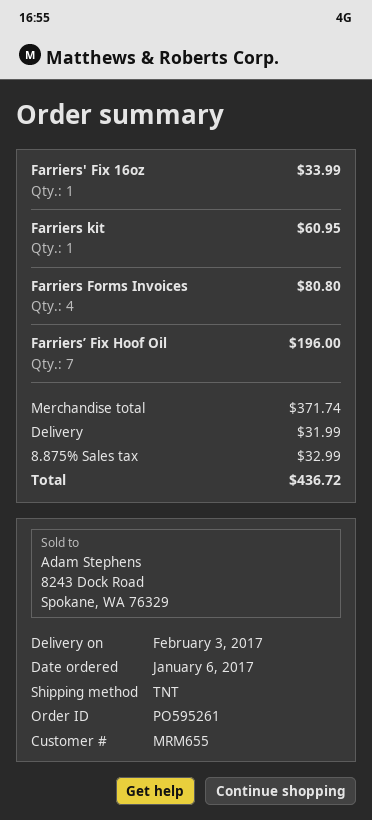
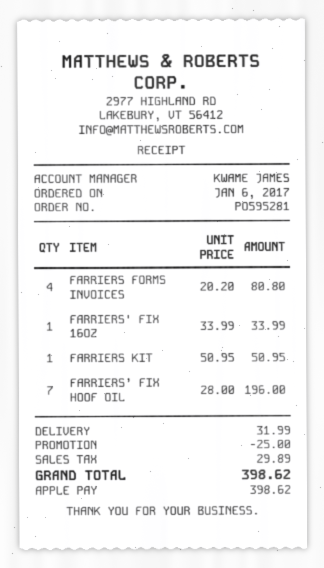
order number: PO595261 -> PO595281
Farriers kit: 1 for 60.95 -> 1 for 50.95
discount: none -> 25.00
tax: 32.99 -> 29.89
total: 436.72 -> 398.62

